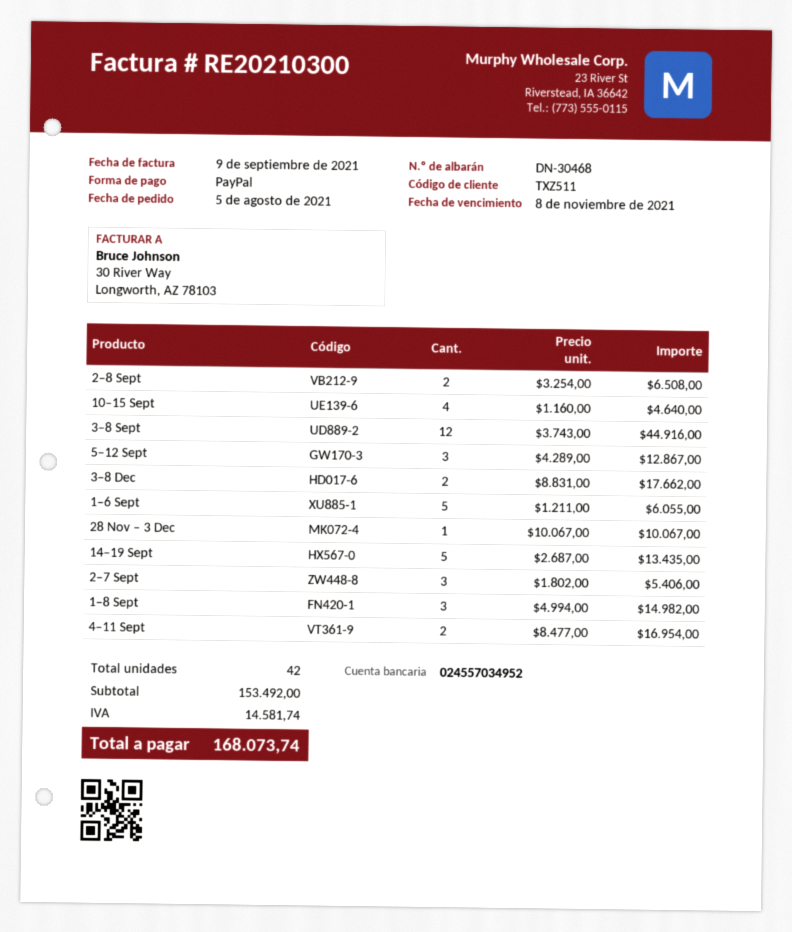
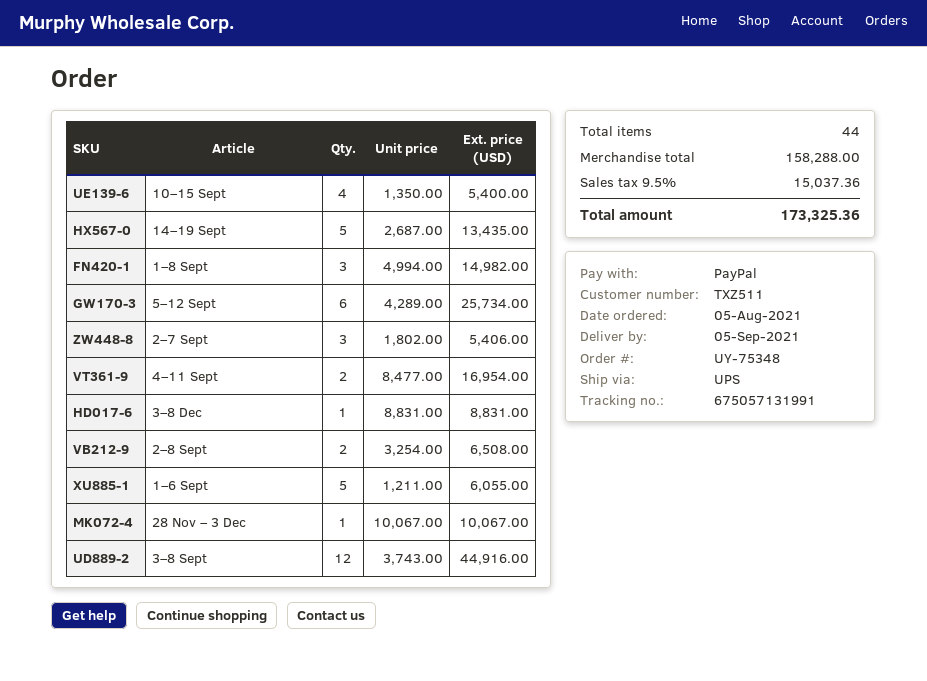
10–15 Sept: 4 x 1160.00 = 4640.00 -> 4 x 1350.00 = 5400.00
5–12 Sept: 3 x 4289.00 = 12867.00 -> 6 x 4289.00 = 25734.00
3–8 Dec: 2 x 8831.00 = 17662.00 -> 1 x 8831.00 = 8831.00
total quantity: 42 -> 44
subtotal: 153492.00 -> 158288.00
tax: 14581.74 -> 15037.36
total: 168073.74 -> 173325.36

